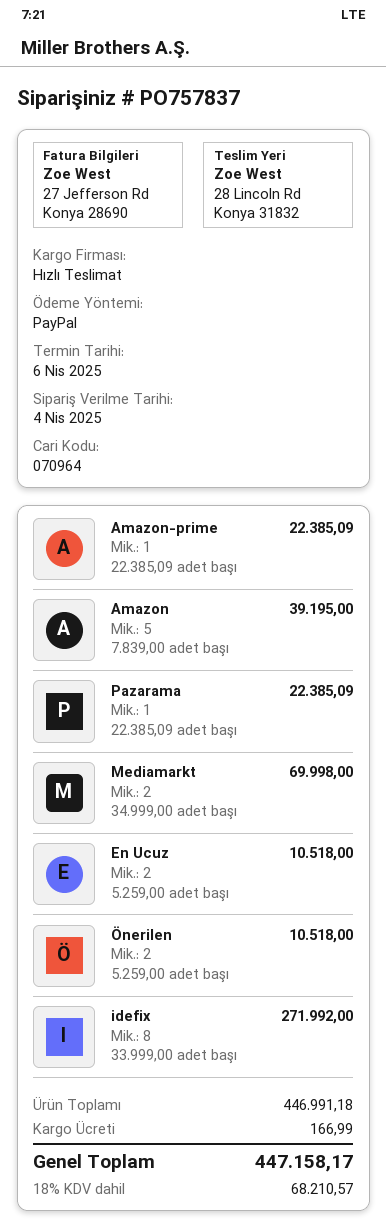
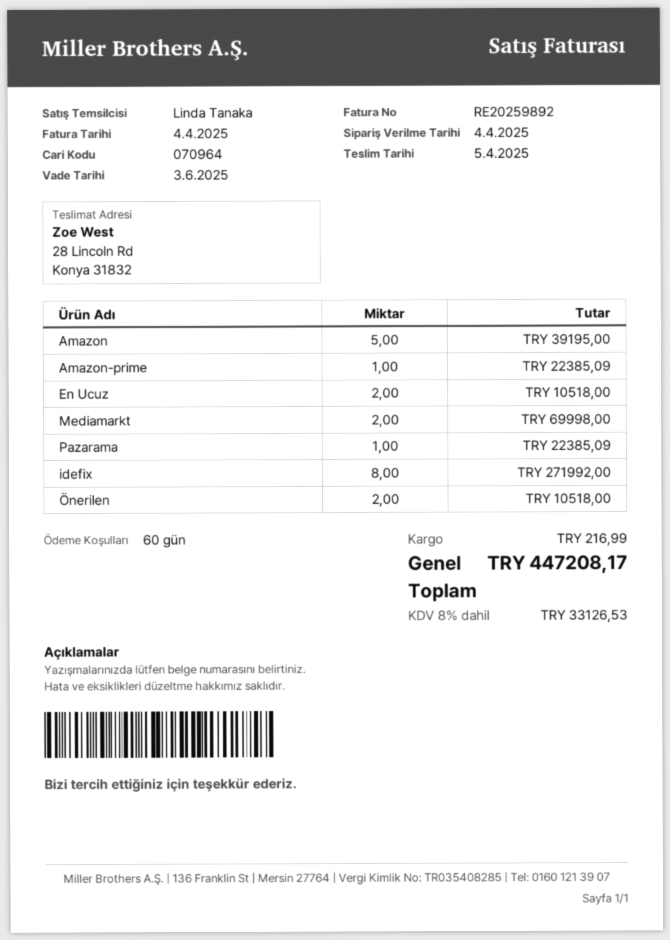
delivery date: 2025-04-06 -> 2025-04-05
shipping: 166.99 -> 216.99
tax: 18% = 68210.57 -> 8% = 33126.53
total: 447158.17 -> 447208.17

